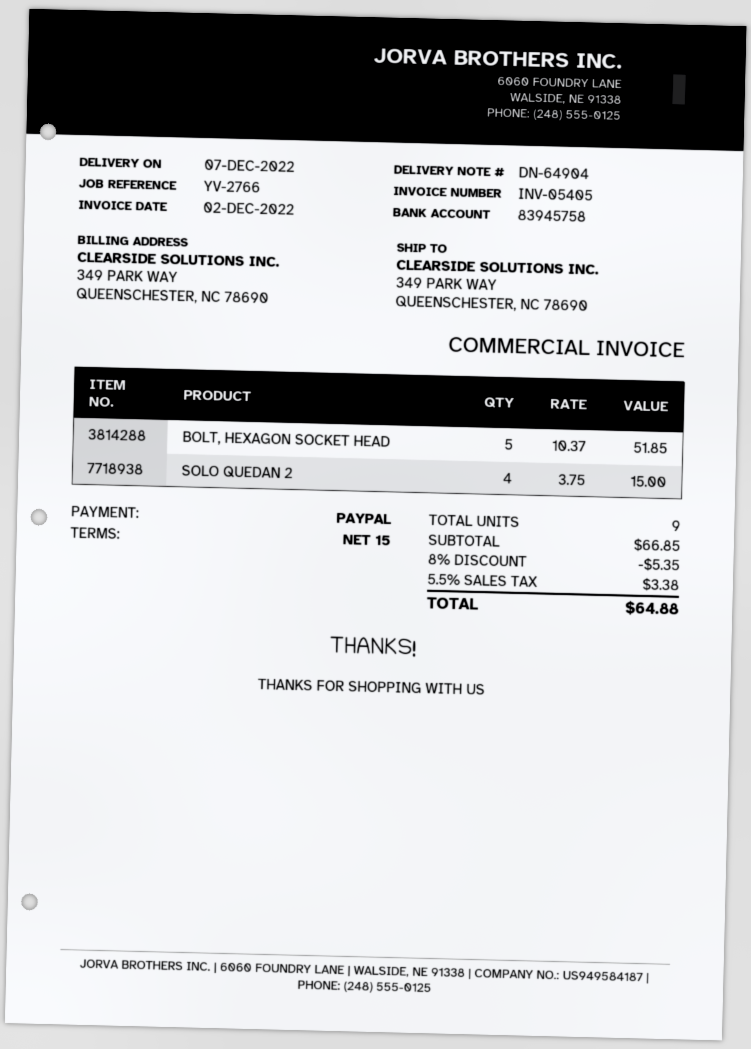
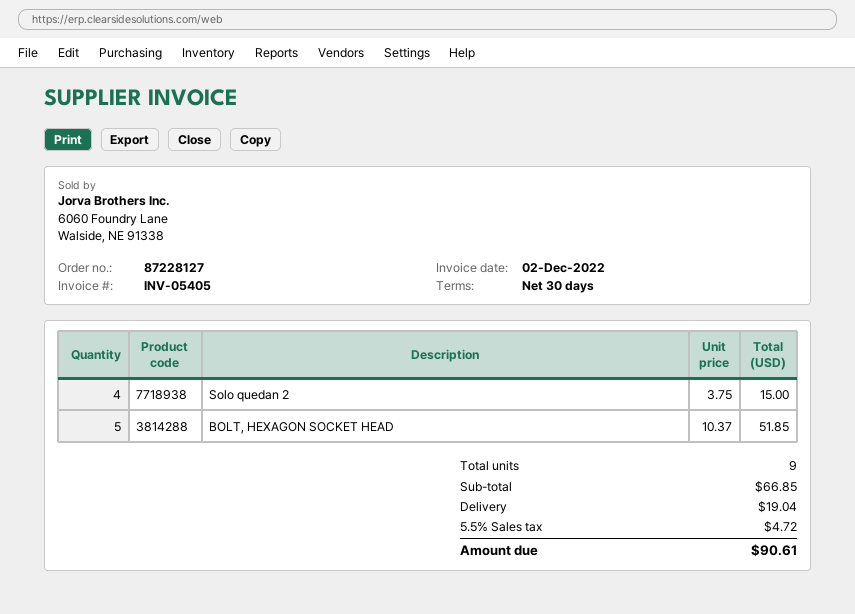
payment terms: 15 days -> 30 days
discount: 8% = 5.35 -> none
shipping: none -> 19.04
tax: 5.5% = 3.38 -> 5.5% = 4.72
total: 64.88 -> 90.61

